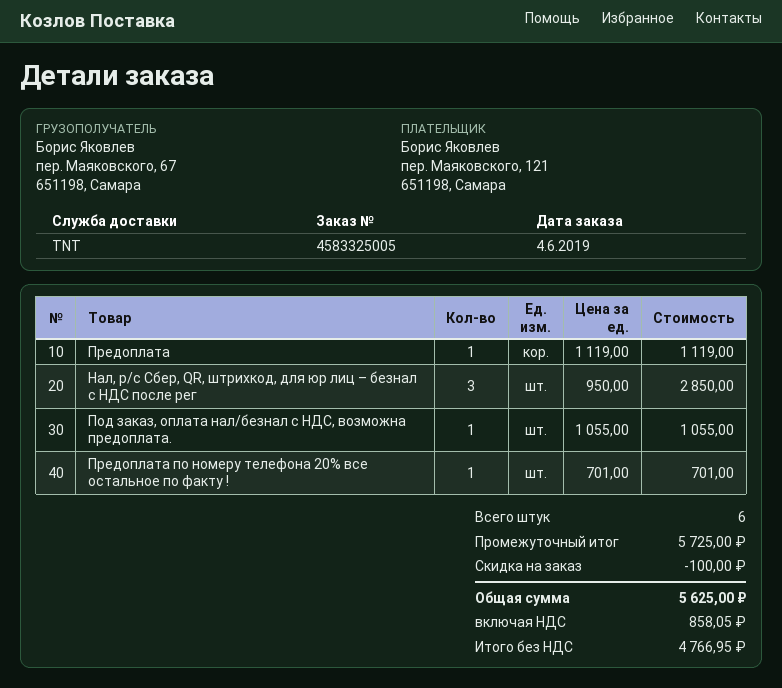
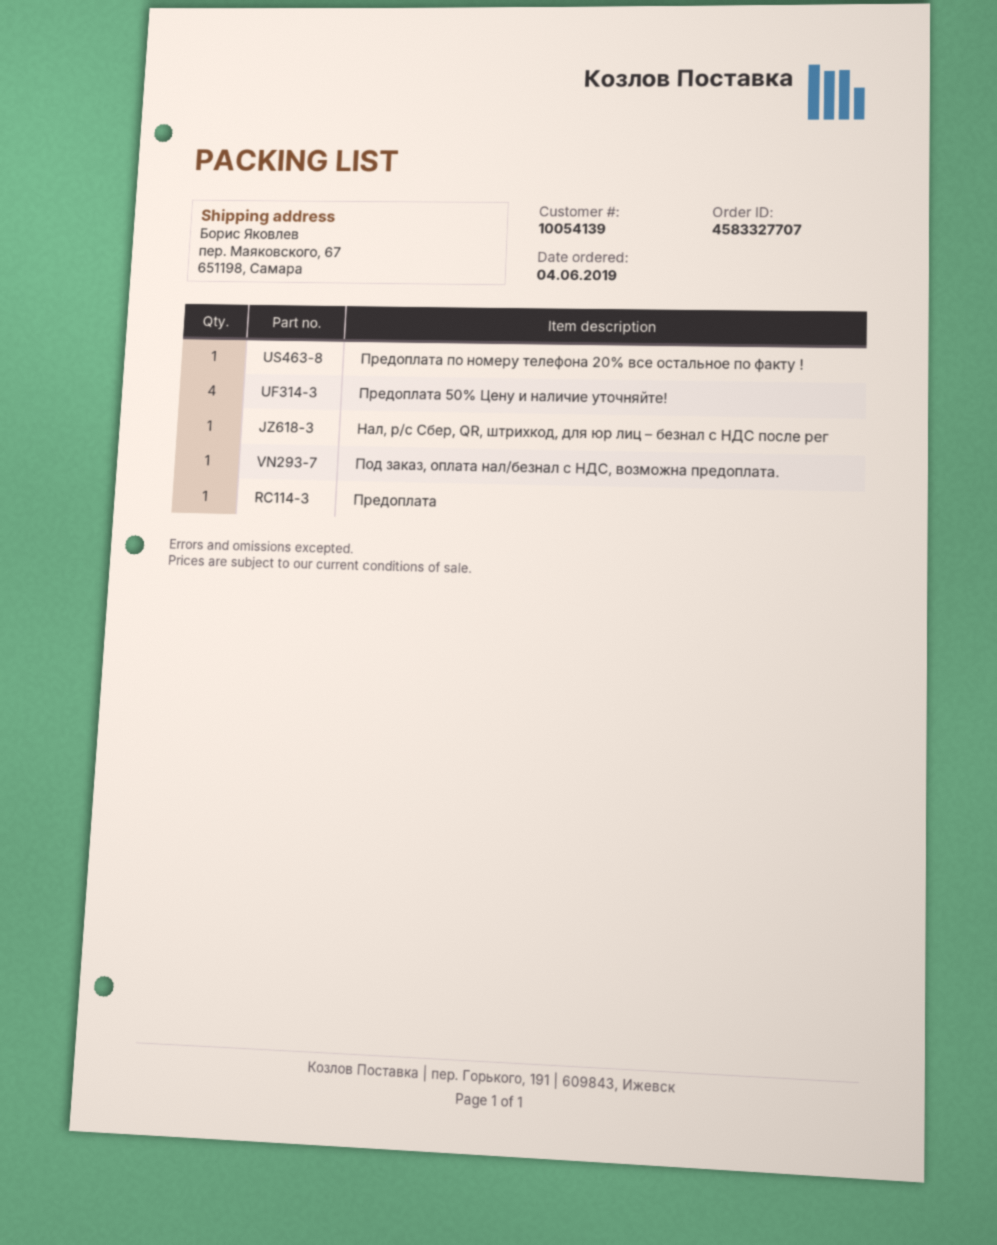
order number: 4583325005 -> 4583327707
Нал, р/с Сбер, QR, штрихкод, для юр лиц – безнал с НДС после рег: 3 -> 1
Предоплата 50% Цену и наличие уточняйте!: none -> 4

